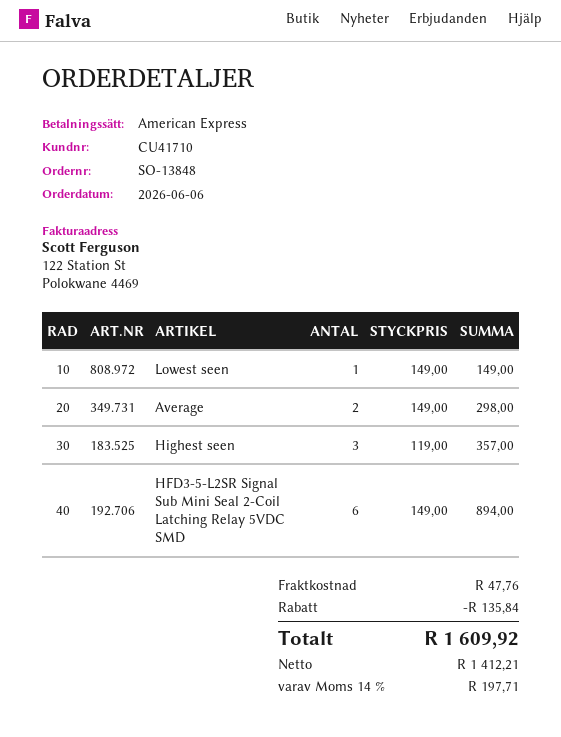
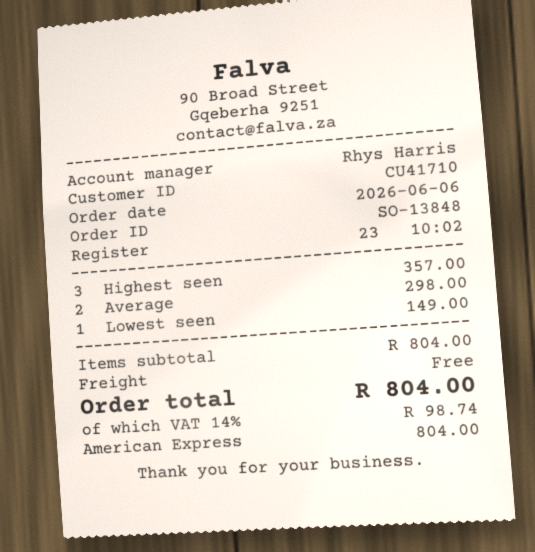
HFD3-5-L2SR Signal Sub Mini Seal 2-Coil Latching Relay 5VDC SMD: 6 for 894.00 -> none
discount: 135.84 -> none
shipping: 47.76 -> 0.00
tax: 14% = 197.71 -> 14% = 98.74
total: 1609.92 -> 804.00

